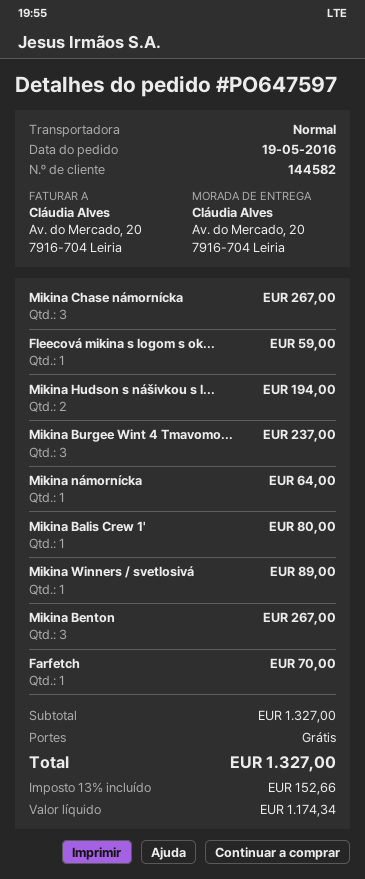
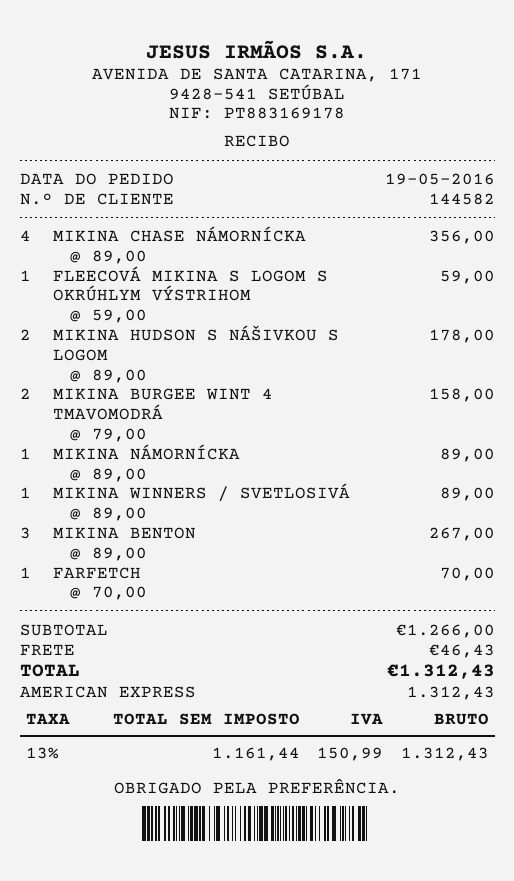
Mikina Chase námornícka: 3 for 267.00 -> 4 for 356.00
Mikina Hudson s nášivkou s l...: 2 for 194.00 -> 2 for 178.00
Mikina Burgee Wint 4 Tmavomo...: 3 for 237.00 -> 2 for 158.00
Mikina námornícka: 1 for 64.00 -> 1 for 89.00
Mikina Balis Crew 1': 1 for 80.00 -> none
subtotal: 1327.00 -> 1266.00
shipping: 0.00 -> 46.43
net: 1174.34 -> 1161.44
tax: 13% = 152.66 -> 13% = 150.99
total: 1327.00 -> 1312.43

